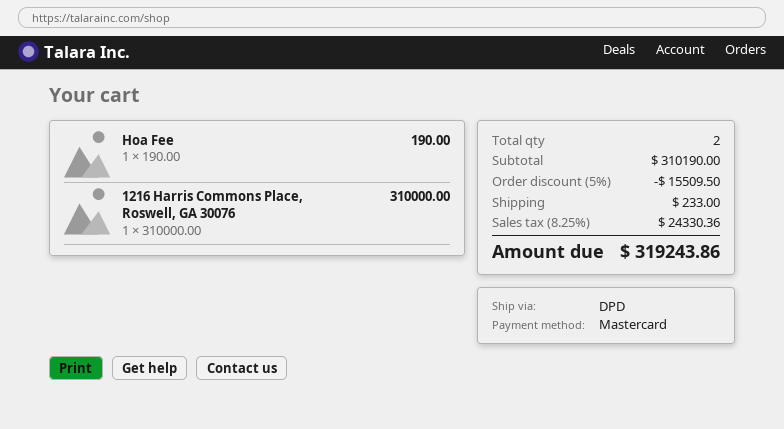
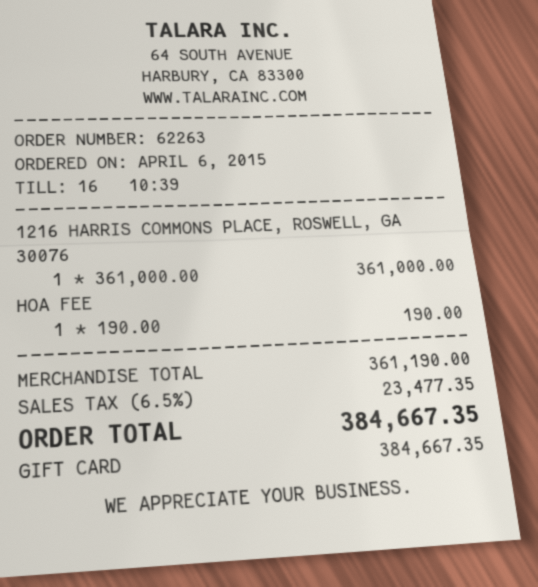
payment method: Mastercard -> gift card
1216 Harris Commons Place, Roswell, GA 30076: 1 x 310000.00 = 310000.00 -> 1 x 361000.00 = 361000.00
subtotal: 310190.00 -> 361190.00
discount: 5% = 15509.50 -> none
shipping: 233.00 -> none
tax: 8.25% = 24330.36 -> 6.5% = 23477.35
total: 319243.86 -> 384667.35

